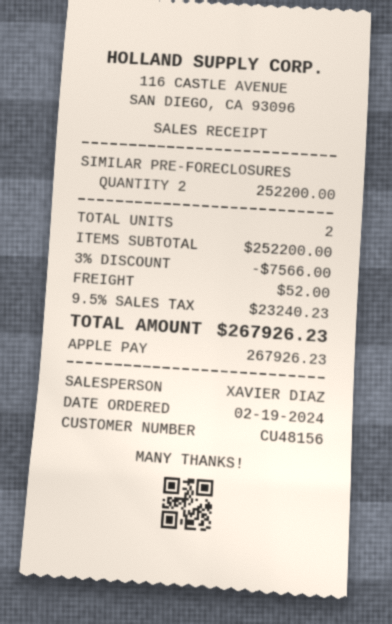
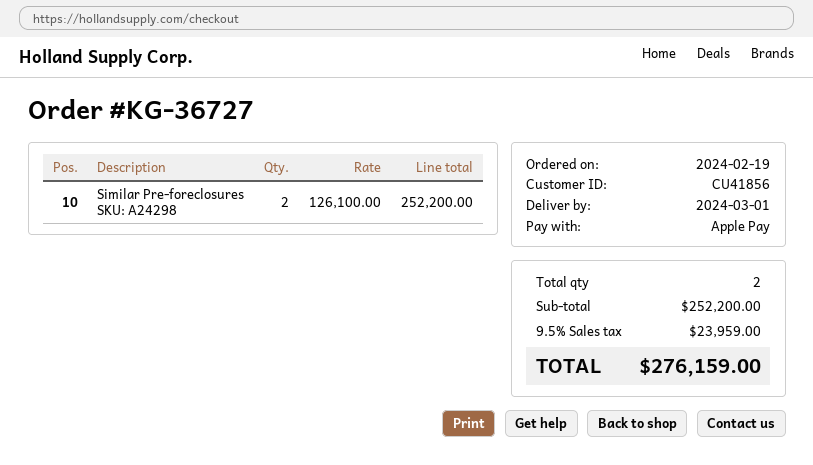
customer number: CU48156 -> CU41856
discount: 3% = 7566.00 -> none
shipping: 52.00 -> none
tax: 9.5% = 23240.23 -> 9.5% = 23959.00
total: 267926.23 -> 276159.00

